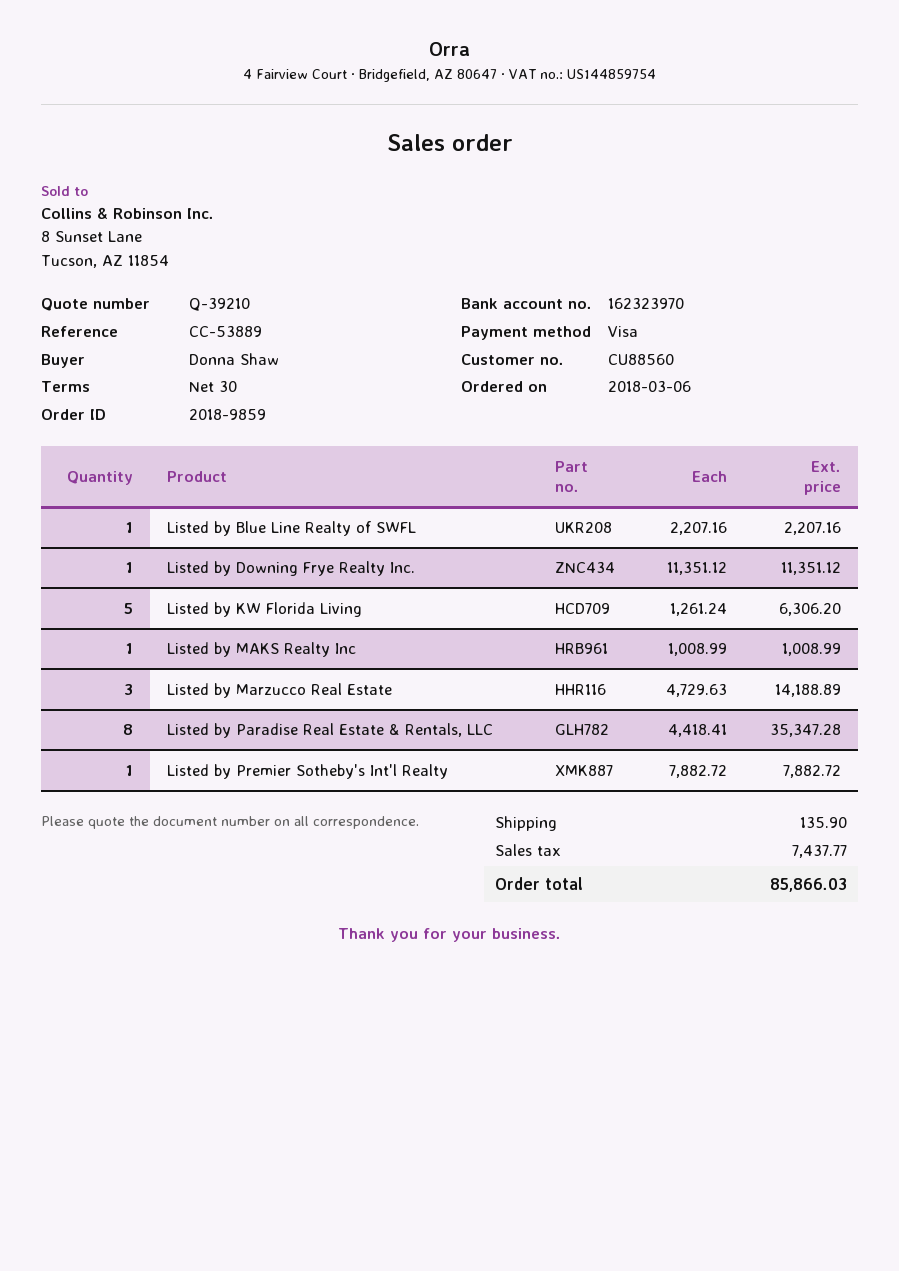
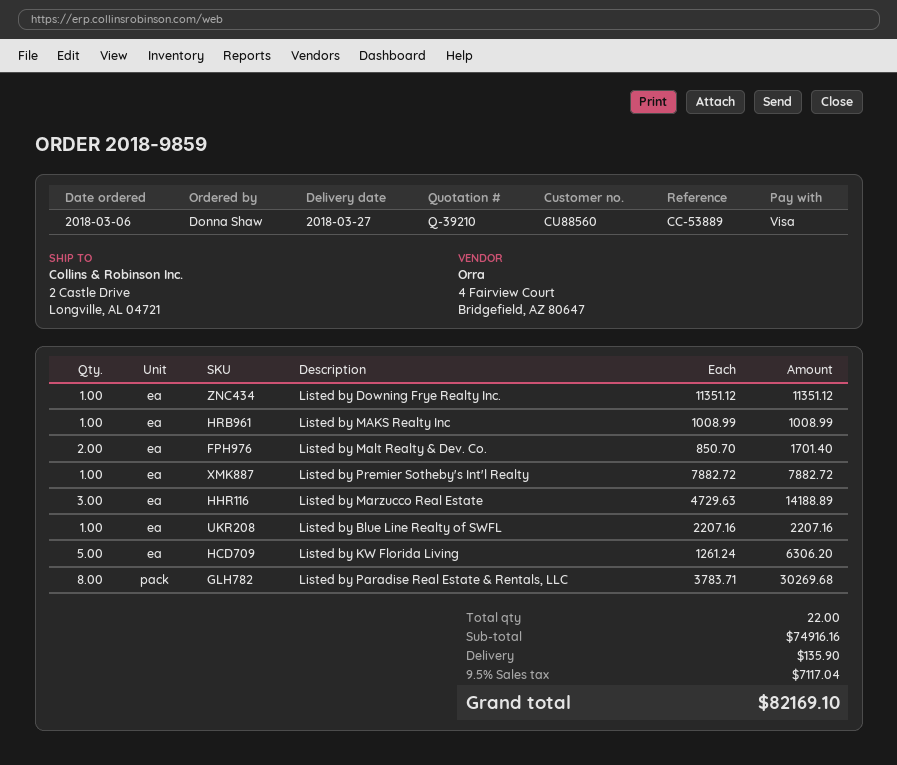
Listed by Paradise Real Estate & Rentals, LLC: 8 x 4418.41 = 35347.28 -> 8 x 3783.71 = 30269.68
Listed by Malt Realty & Dev. Co.: none -> 2 x 850.70 = 1701.40
tax: 7437.77 -> 7117.04
total: 85866.03 -> 82169.10

